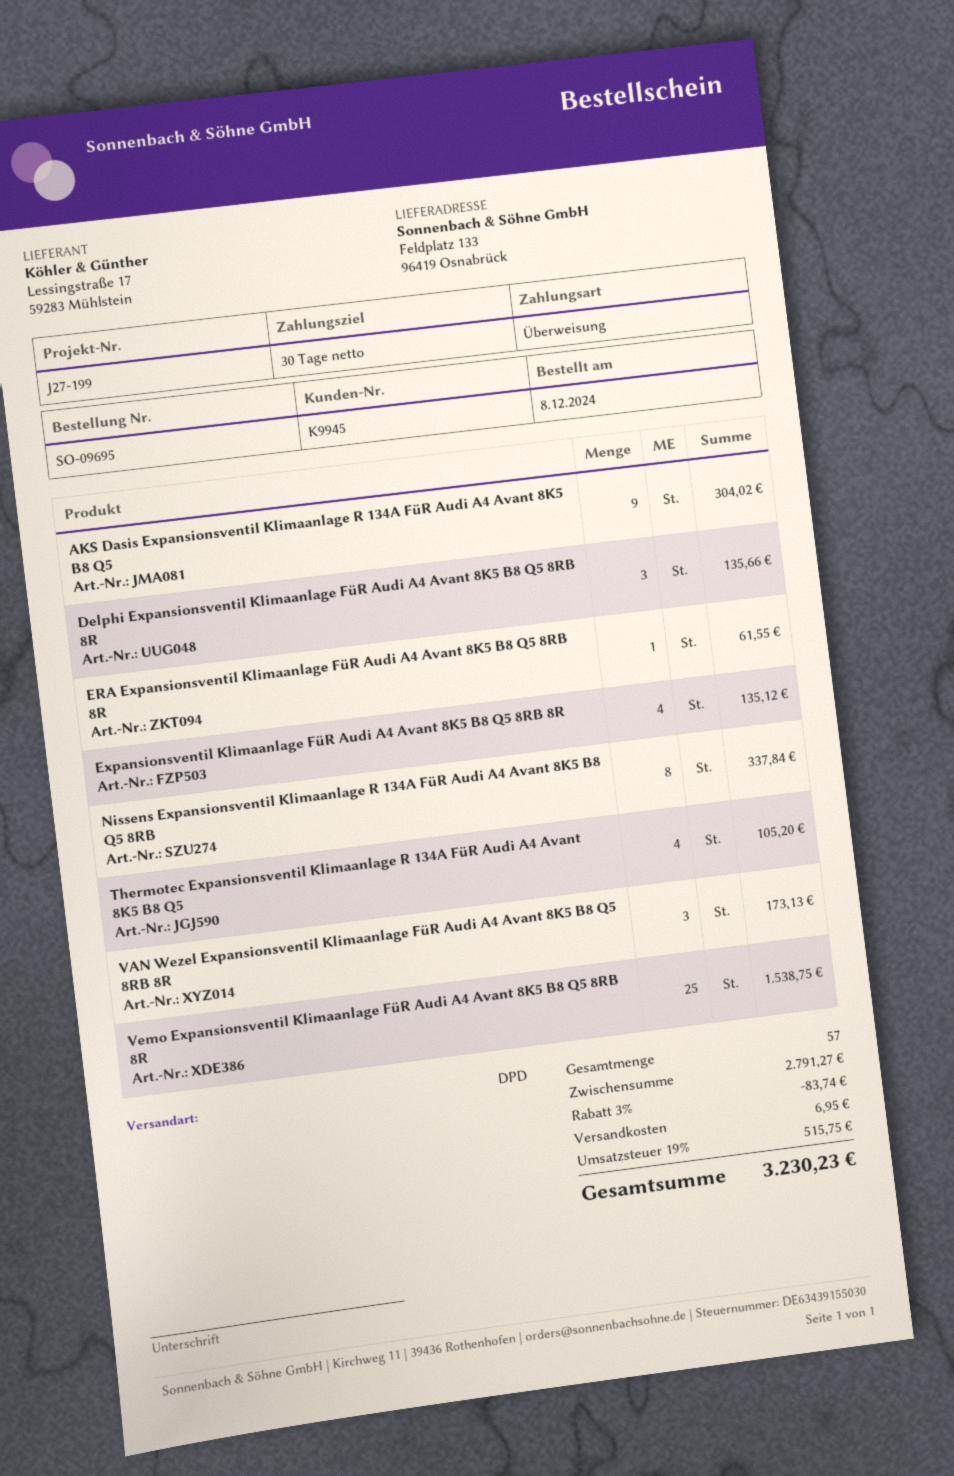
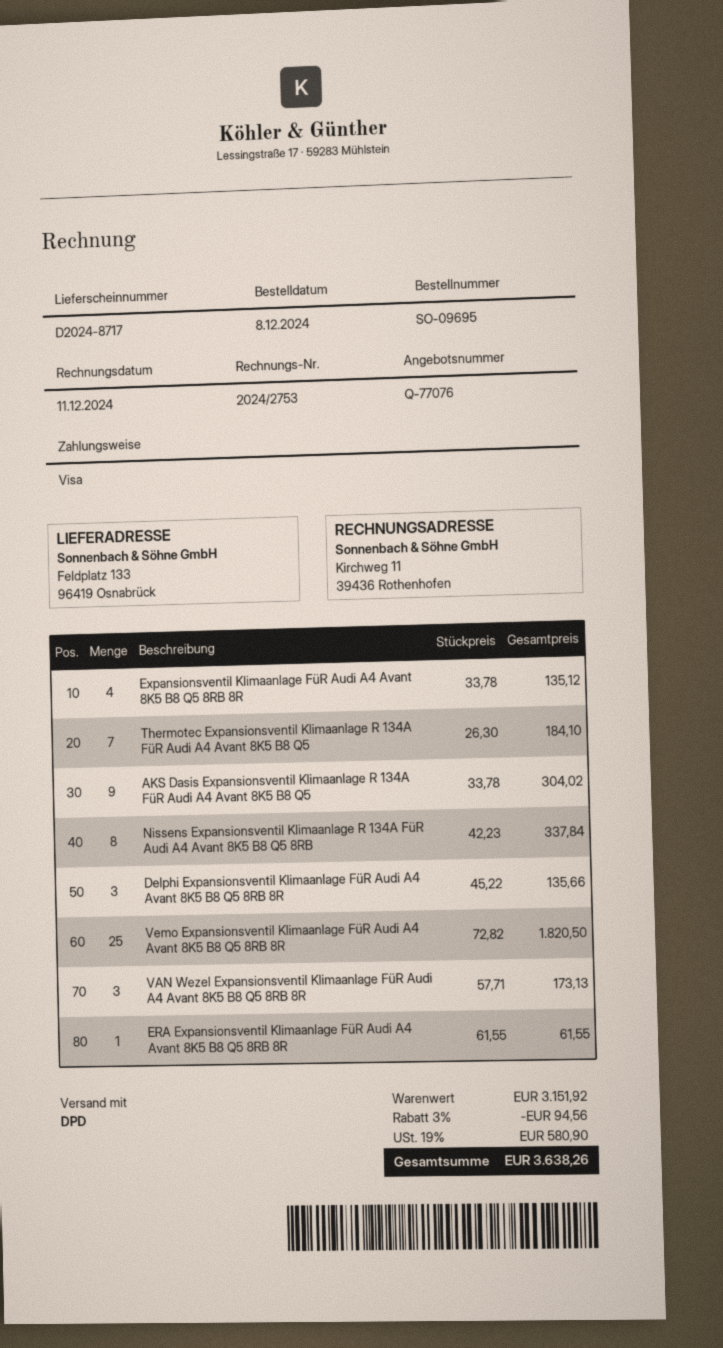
payment method: bank transfer -> Visa
Thermotec Expansionsventil Klimaanlage R 134A FüR Audi A4 Avant 8K5 B8 Q5: 4 for 105.20 -> 7 for 184.10
Vemo Expansionsventil Klimaanlage FüR Audi A4 Avant 8K5 B8 Q5 8RB 8R: 25 for 1538.75 -> 25 for 1820.50
subtotal: 2791.27 -> 3151.92
discount: 3% = 83.74 -> 3% = 94.56
shipping: 6.95 -> none
tax: 19% = 515.75 -> 19% = 580.90
total: 3230.23 -> 3638.26

